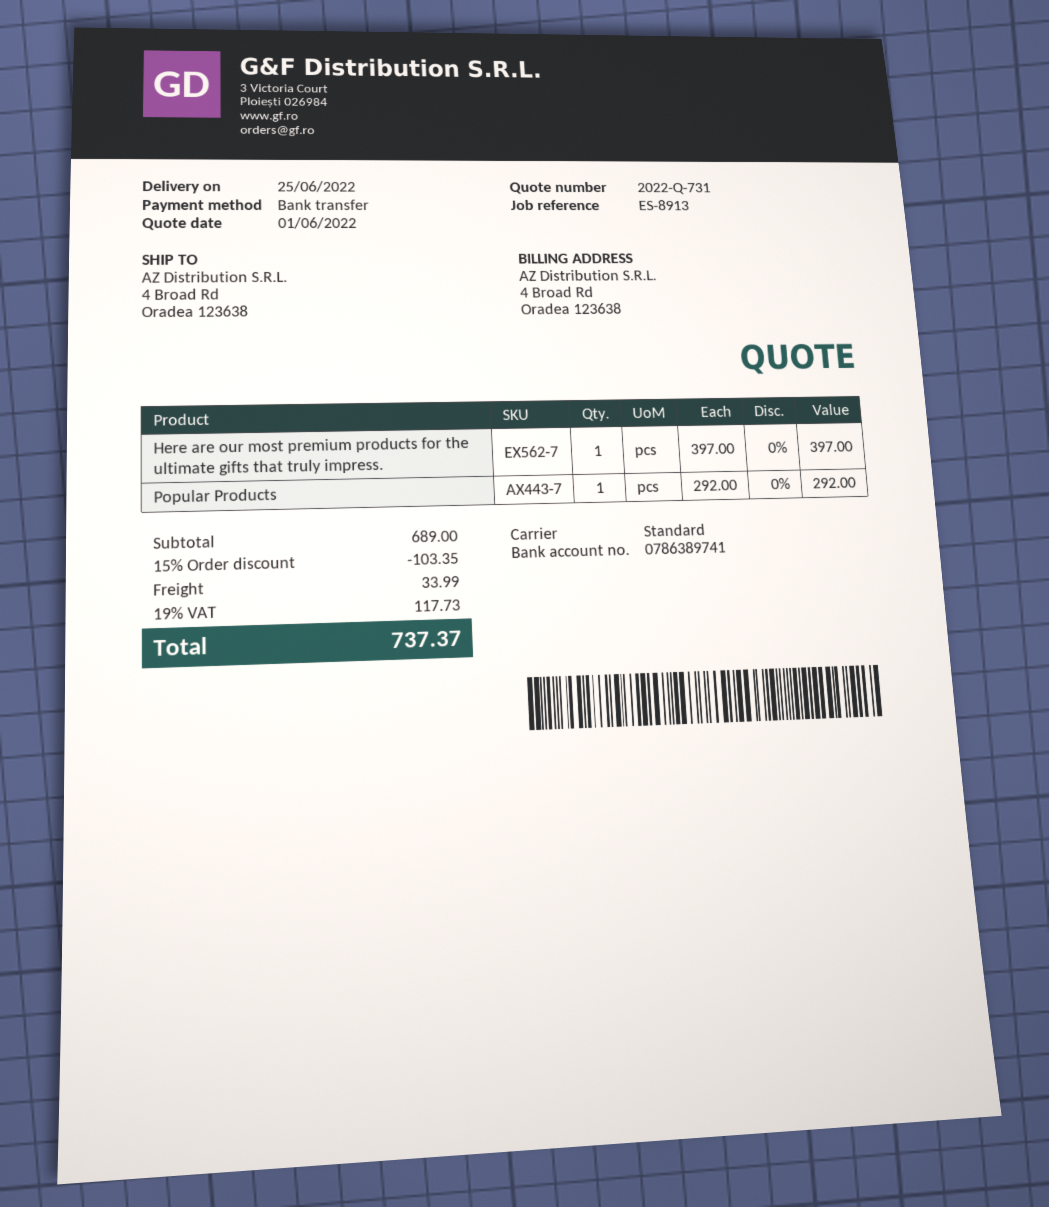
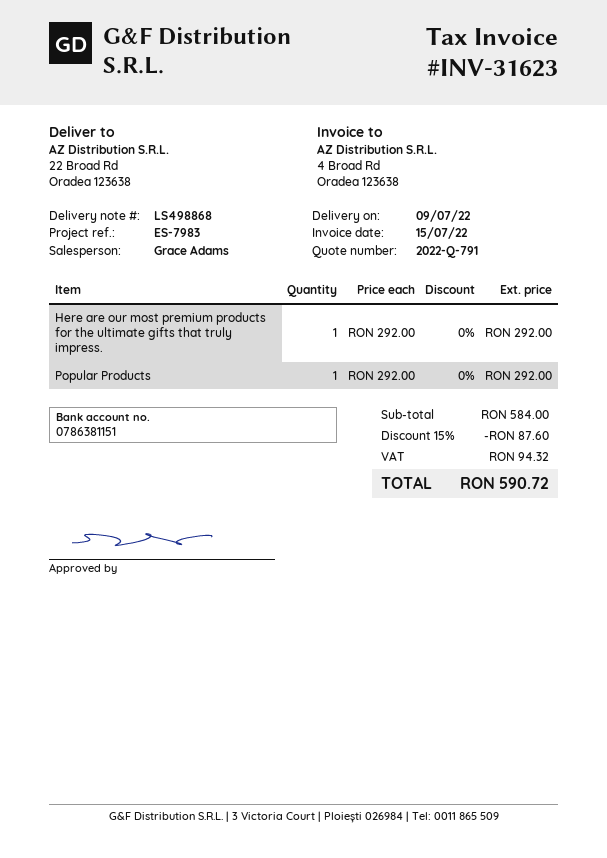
quote number: 2022-Q-731 -> 2022-Q-791
delivery date: 2022-06-25 -> 2022-07-09
reference: ES-8913 -> ES-7983
bank account: 0786389741 -> 0786381151
ship to: 4 Broad Rd, Oradea 123638 -> 22 Broad Rd, Oradea 123638
Here are our most premium products for the ultimate gifts that truly impress.: 1 x 397.00 = 397.00 -> 1 x 292.00 = 292.00
subtotal: 689.00 -> 584.00
discount: 15% = 103.35 -> 15% = 87.60
shipping: 33.99 -> none
tax: 117.73 -> 94.32
total: 737.37 -> 590.72

